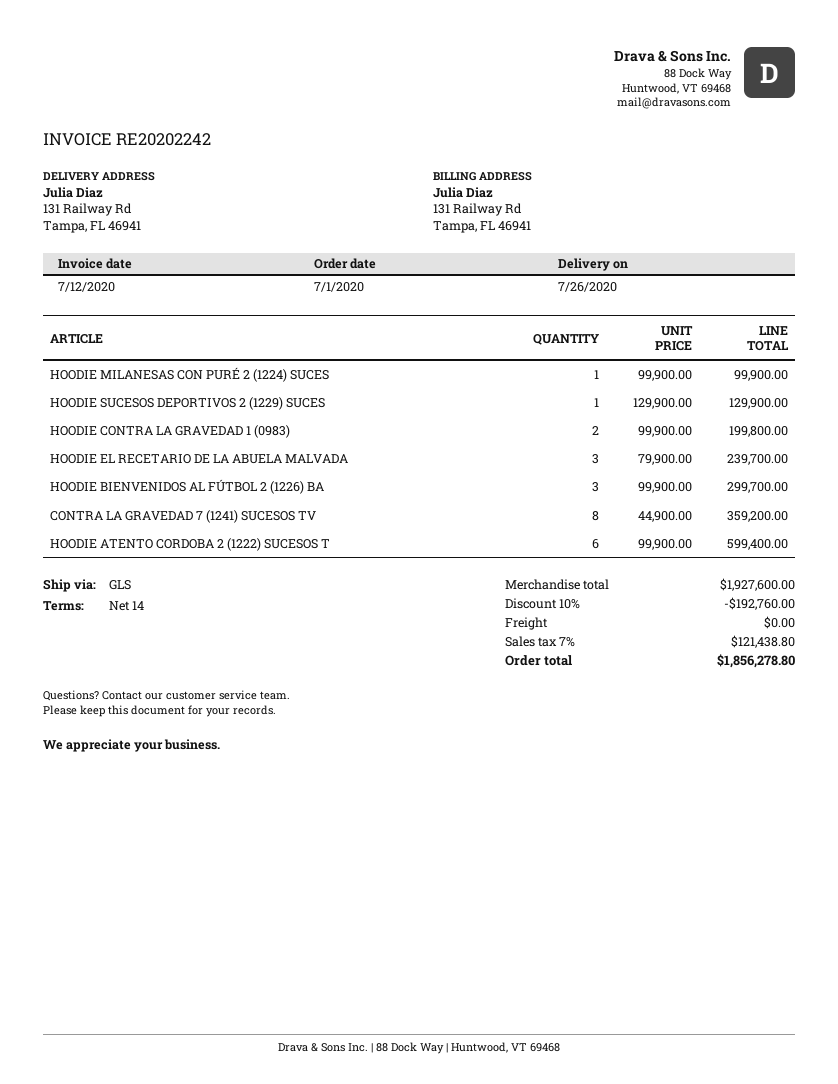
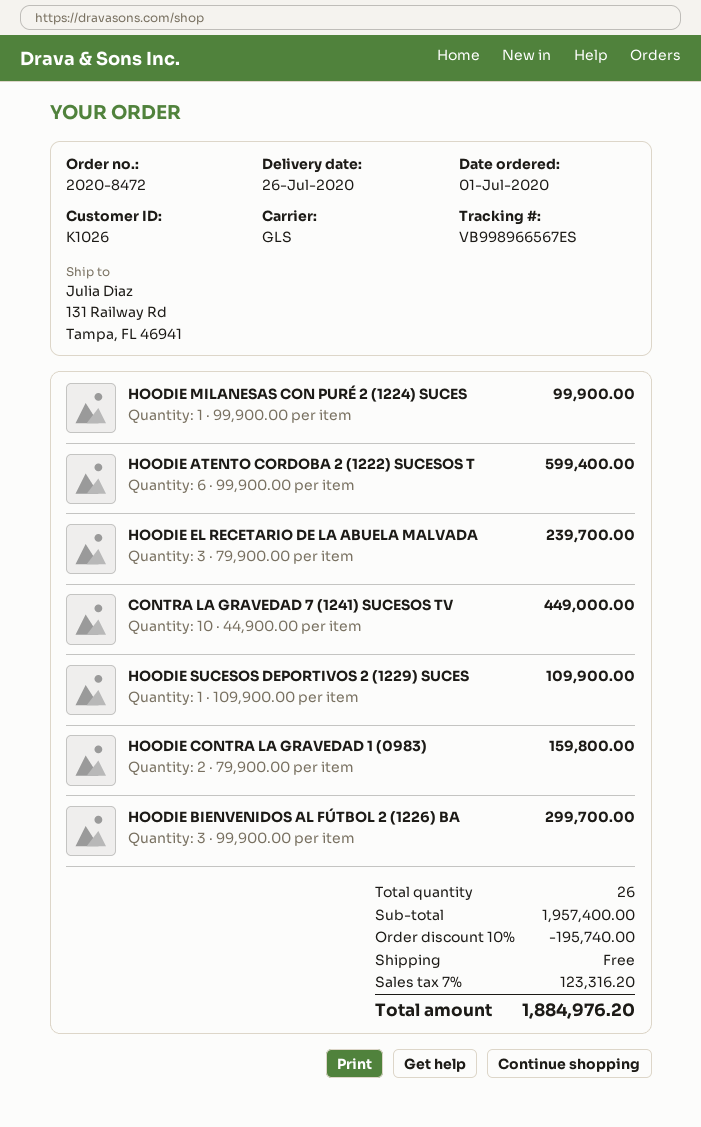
HOODIE SUCESOS DEPORTIVOS 2 (1229) SUCES: 1 x 129900.00 = 129900.00 -> 1 x 109900.00 = 109900.00
HOODIE CONTRA LA GRAVEDAD 1 (0983): 2 x 99900.00 = 199800.00 -> 2 x 79900.00 = 159800.00
CONTRA LA GRAVEDAD 7 (1241) SUCESOS TV: 8 x 44900.00 = 359200.00 -> 10 x 44900.00 = 449000.00
subtotal: 1927600.00 -> 1957400.00
discount: 10% = 192760.00 -> 10% = 195740.00
tax: 7% = 121438.80 -> 7% = 123316.20
total: 1856278.80 -> 1884976.20

